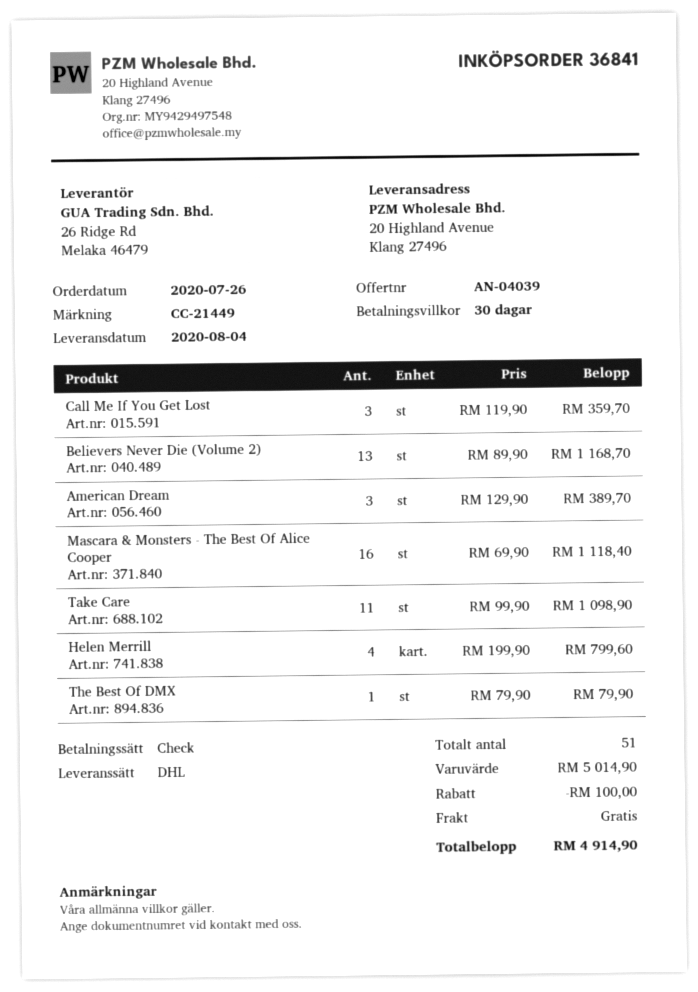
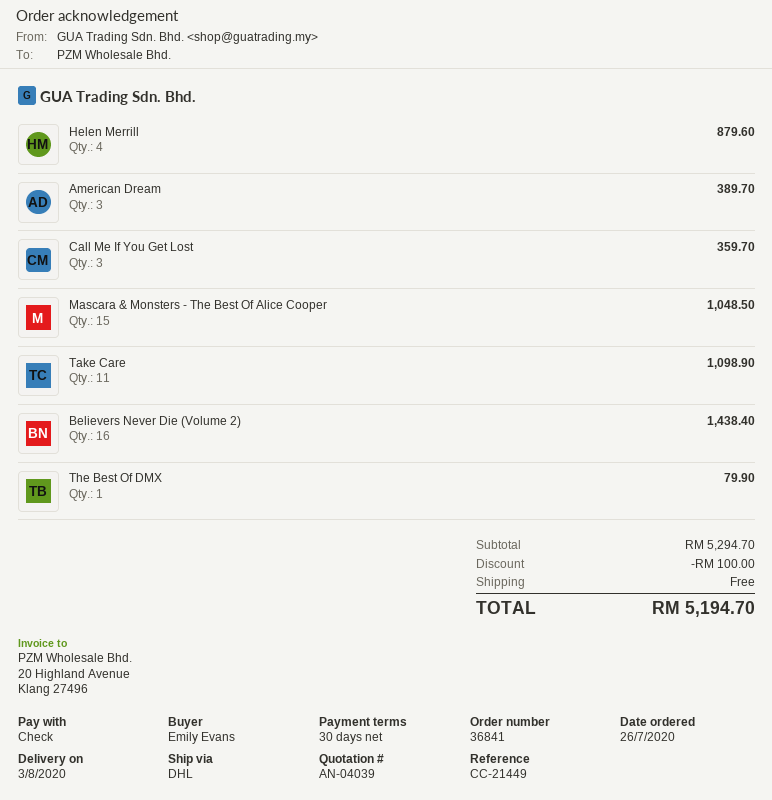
delivery date: 2020-08-04 -> 2020-08-03
Believers Never Die (Volume 2): 13 for 1168.70 -> 16 for 1438.40
Mascara & Monsters - The Best Of Alice Cooper: 16 for 1118.40 -> 15 for 1048.50
Helen Merrill: 4 for 799.60 -> 4 for 879.60
subtotal: 5014.90 -> 5294.70
total: 4914.90 -> 5194.70

